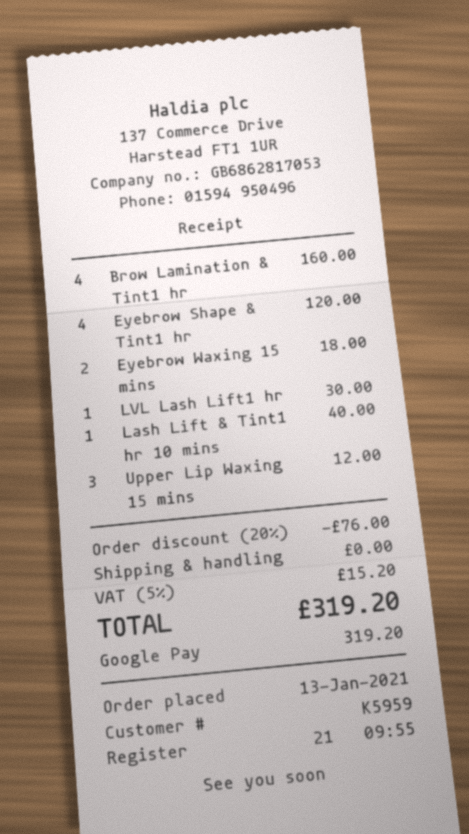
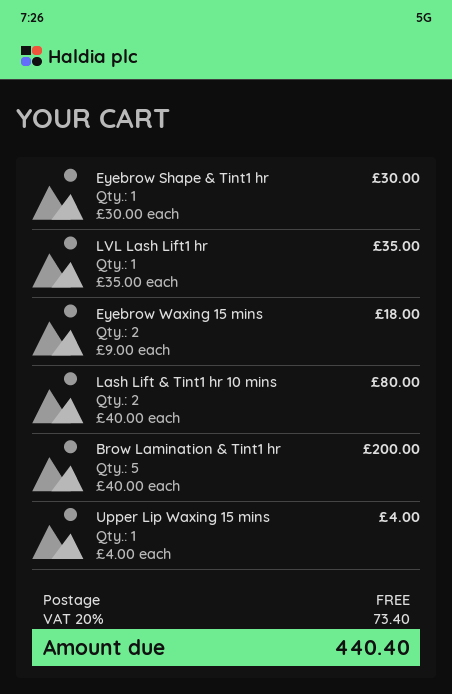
Brow Lamination & Tint1 hr: 4 for 160.00 -> 5 for 200.00
Eyebrow Shape & Tint1 hr: 4 for 120.00 -> 1 for 30.00
LVL Lash Lift1 hr: 1 for 30.00 -> 1 for 35.00
Lash Lift & Tint1 hr 10 mins: 1 for 40.00 -> 2 for 80.00
Upper Lip Waxing 15 mins: 3 for 12.00 -> 1 for 4.00
discount: 20% = 76.00 -> none
tax: 5% = 15.20 -> 20% = 73.40
total: 319.20 -> 440.40

